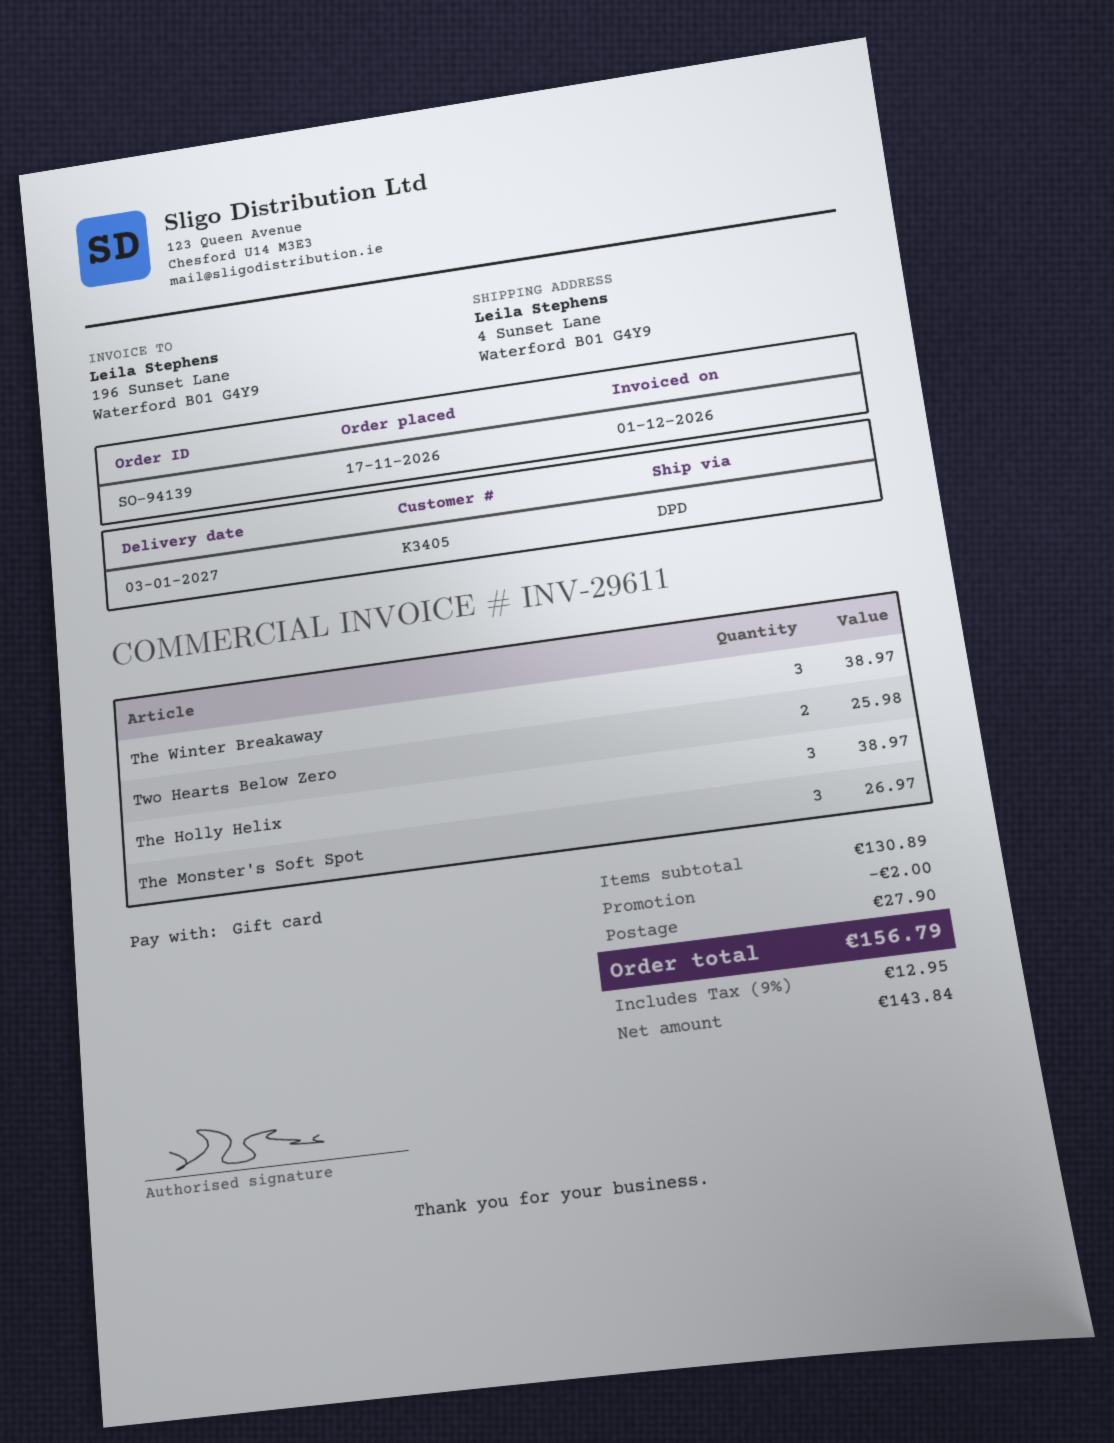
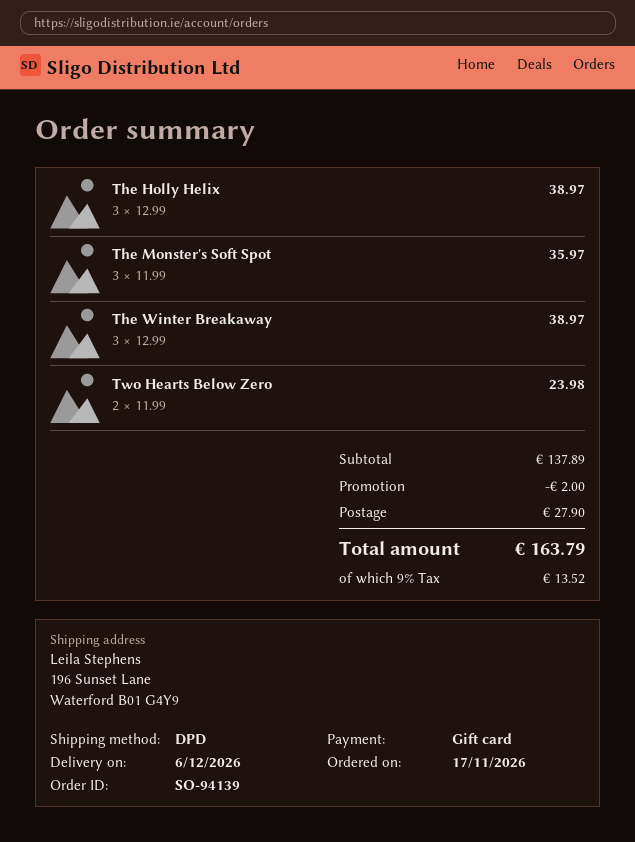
delivery date: 2027-01-03 -> 2026-12-06
ship to: 4 Sunset Lane, Waterford B01 G4Y9 -> 196 Sunset Lane, Waterford B01 G4Y9
Two Hearts Below Zero: 2 for 25.98 -> 2 for 23.98
The Monster's Soft Spot: 3 for 26.97 -> 3 for 35.97
subtotal: 130.89 -> 137.89
tax: 9% = 12.95 -> 9% = 13.52
total: 156.79 -> 163.79

